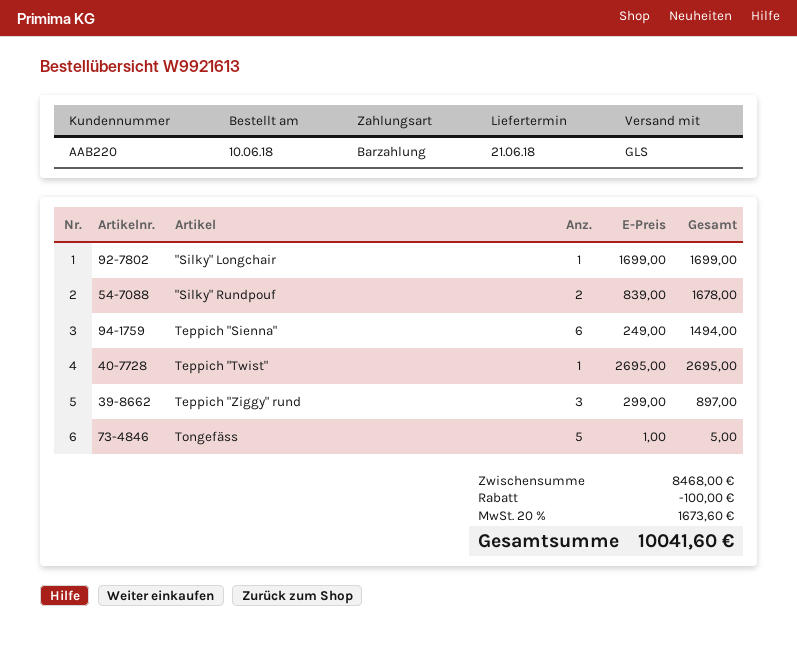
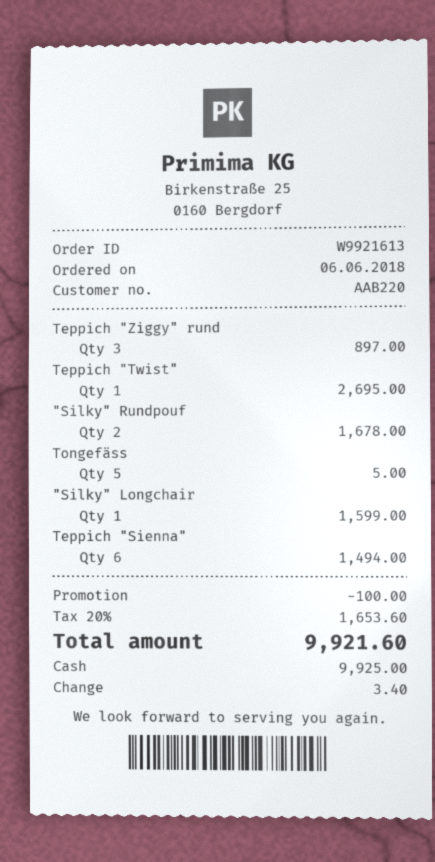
order date: 2018-06-10 -> 2018-06-06
"Silky" Longchair: 1 for 1699.00 -> 1 for 1599.00
tax: 20% = 1673.60 -> 20% = 1653.60
total: 10041.60 -> 9921.60

